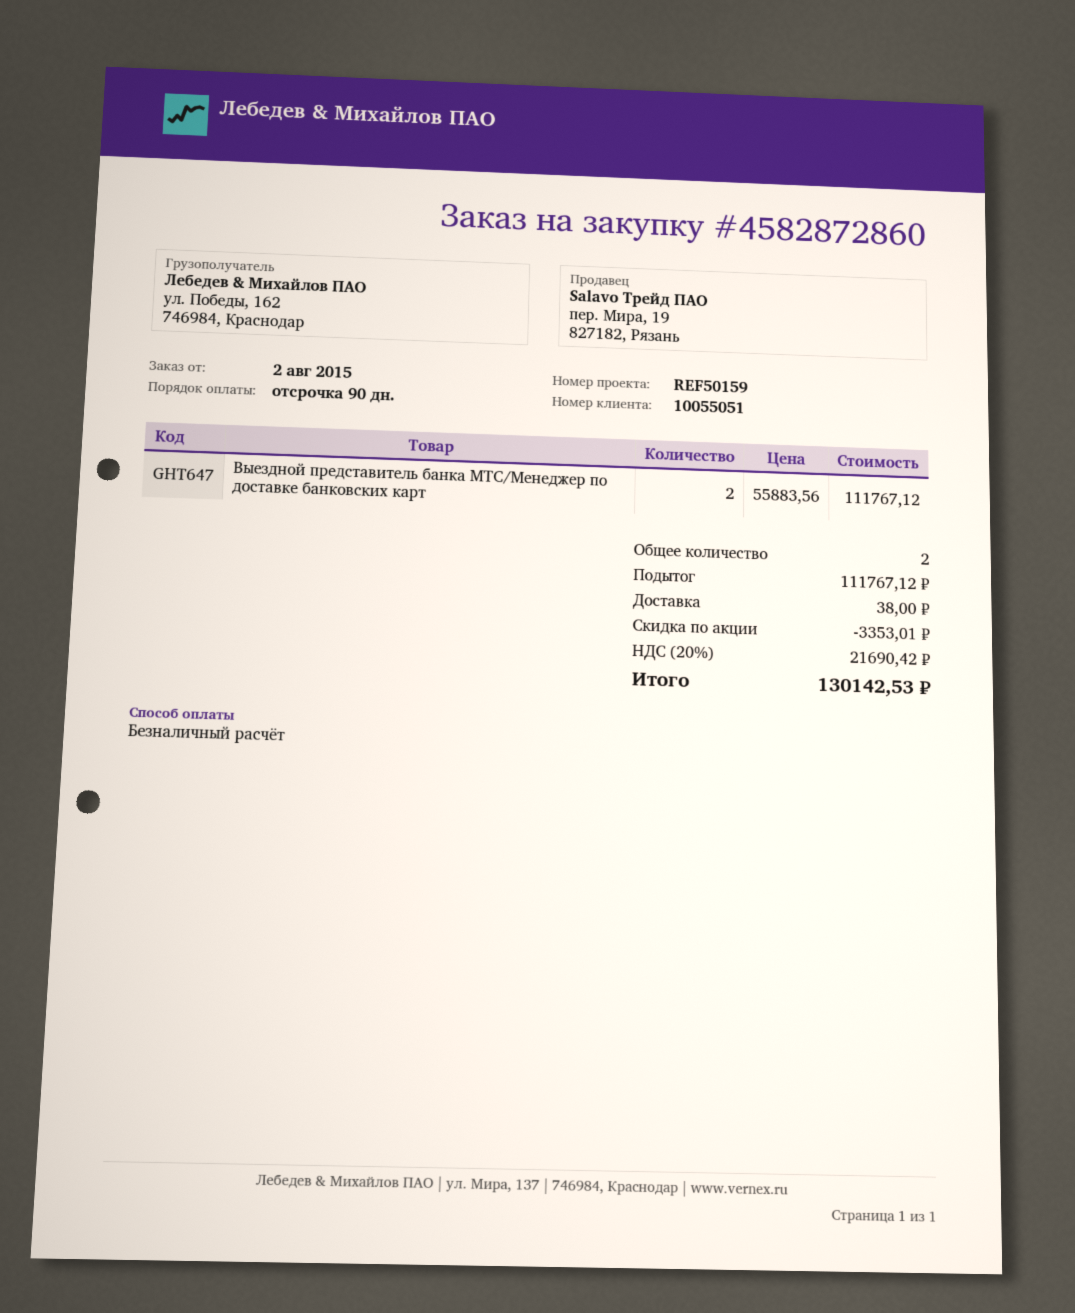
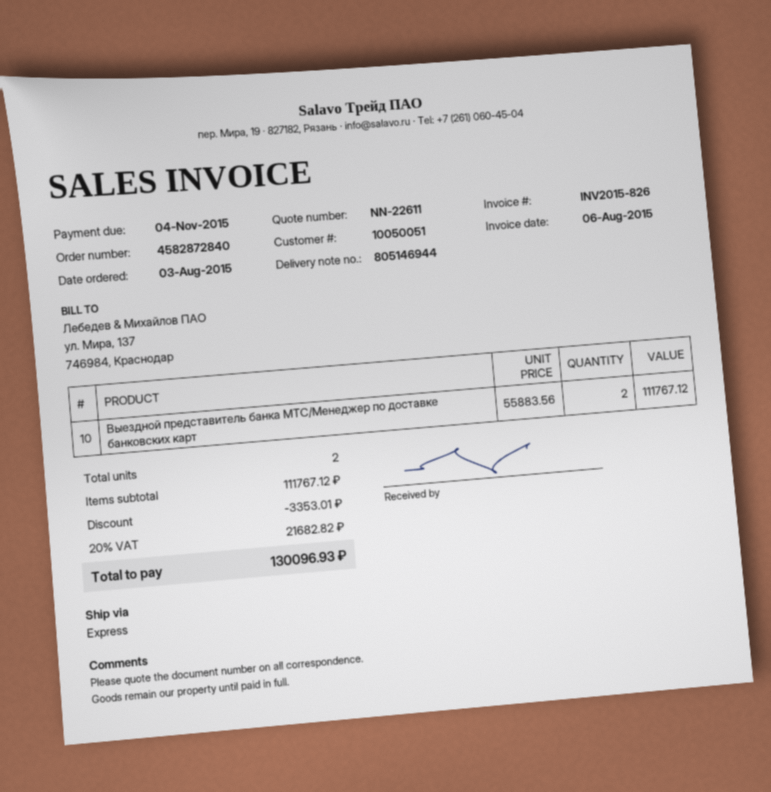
order number: 4582872860 -> 4582872840
order date: 2015-08-02 -> 2015-08-03
customer number: 10055051 -> 10050051
shipping: 38.00 -> none
tax: 20% = 21690.42 -> 20% = 21682.82
total: 130142.53 -> 130096.93

